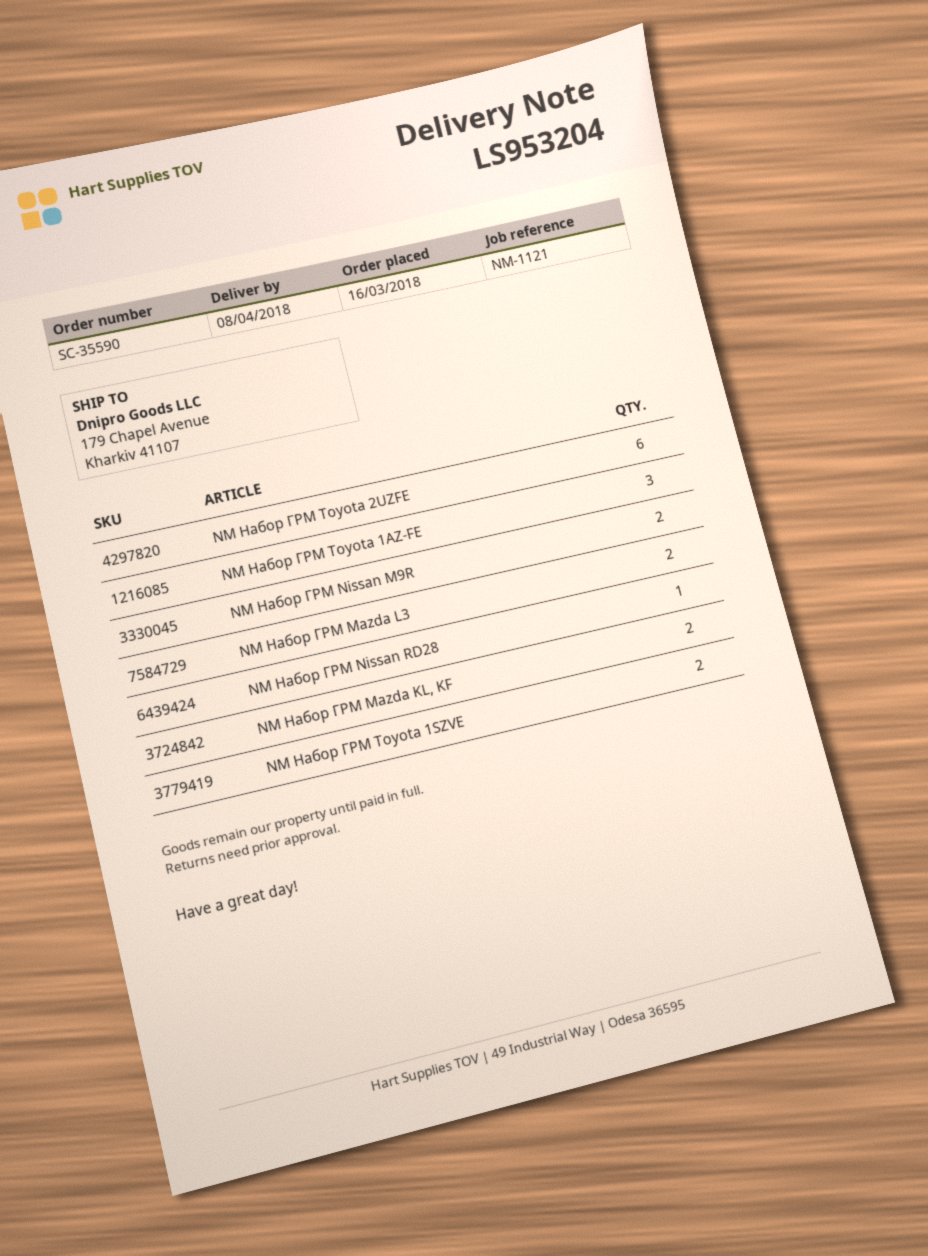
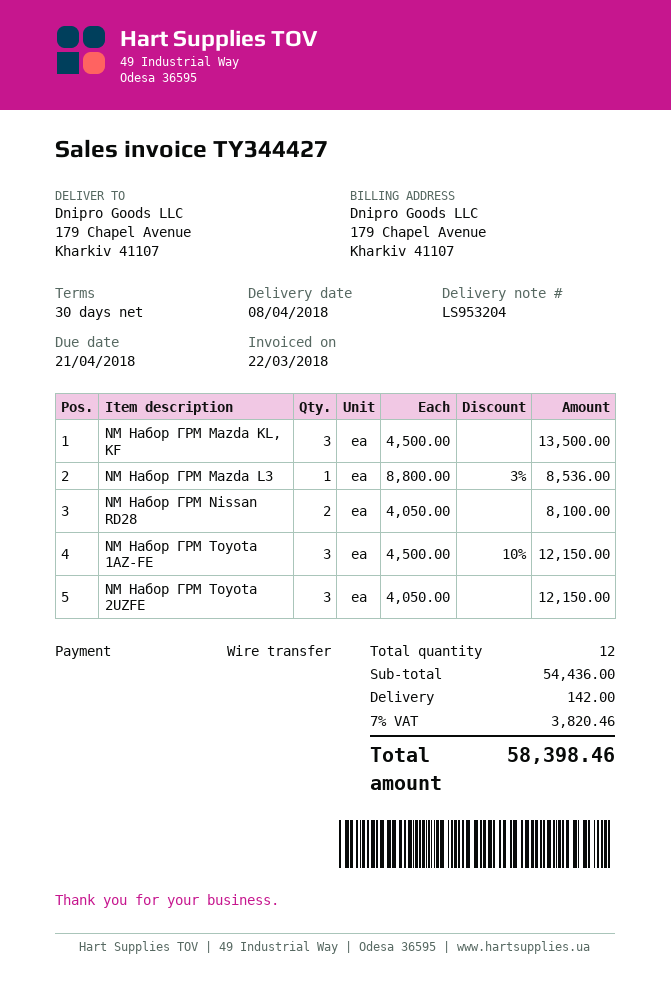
NM Набор ГРМ Toyota 2UZFE: 6 -> 3
NM Набор ГРМ Nissan M9R: 2 -> none
NM Набор ГРМ Mazda L3: 2 -> 1
NM Набор ГРМ Nissan RD28: 1 -> 2
NM Набор ГРМ Mazda KL, KF: 2 -> 3
NM Набор ГРМ Toyota 1SZVE: 2 -> none

